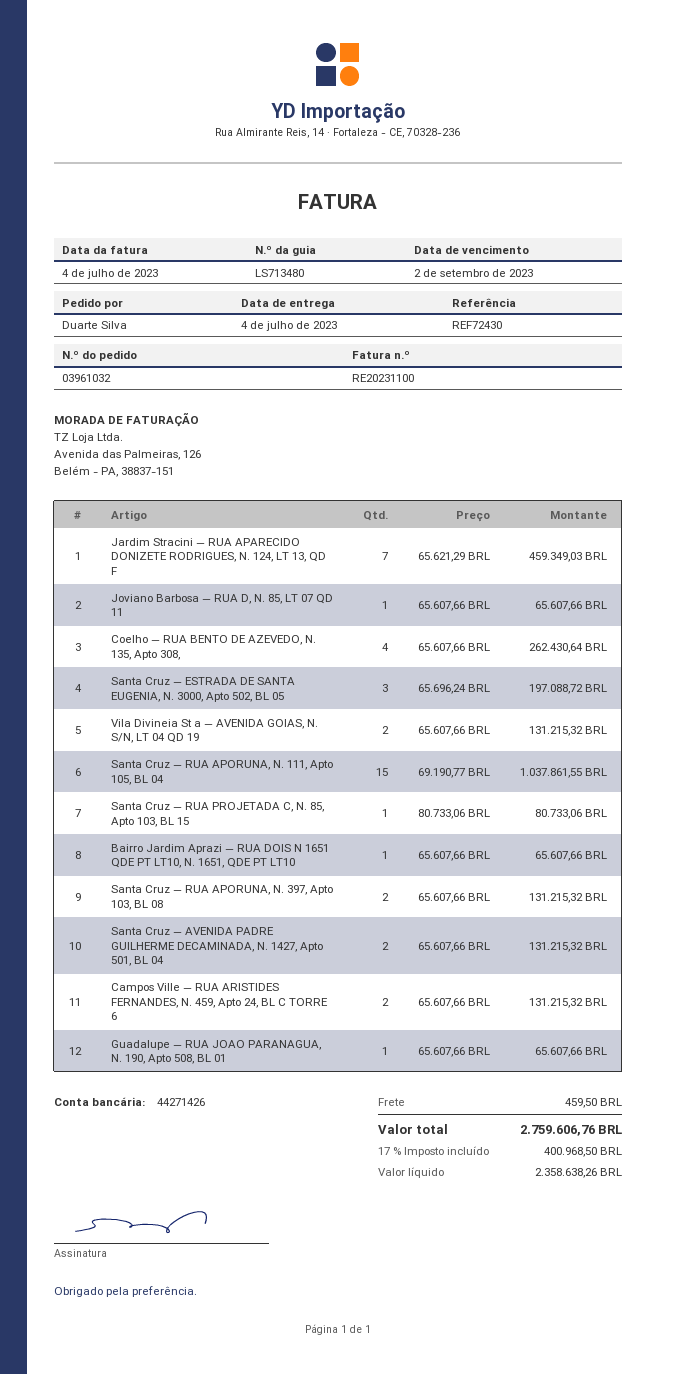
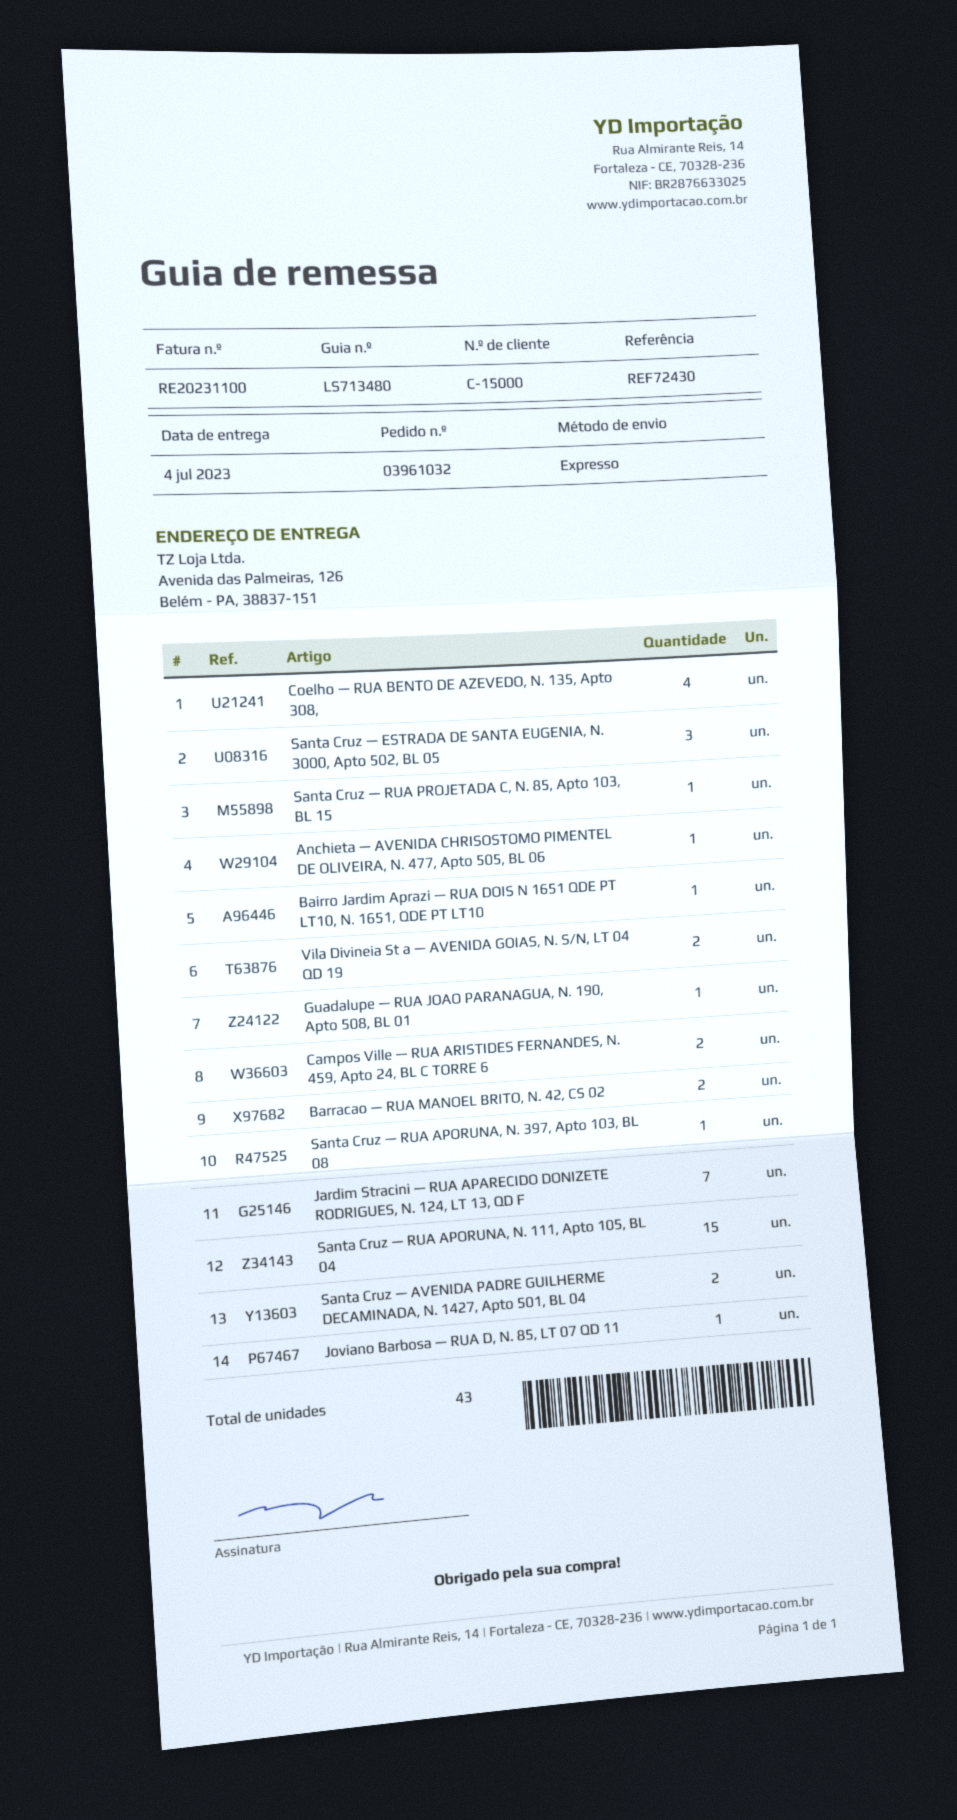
Santa Cruz — RUA APORUNA, N. 397, Apto 103, BL 08: 2 -> 1
Anchieta — AVENIDA CHRISOSTOMO PIMENTEL DE OLIVEIRA, N. 477, Apto 505, BL 06: none -> 1
Barracao — RUA MANOEL BRITO, N. 42, CS 02: none -> 2

